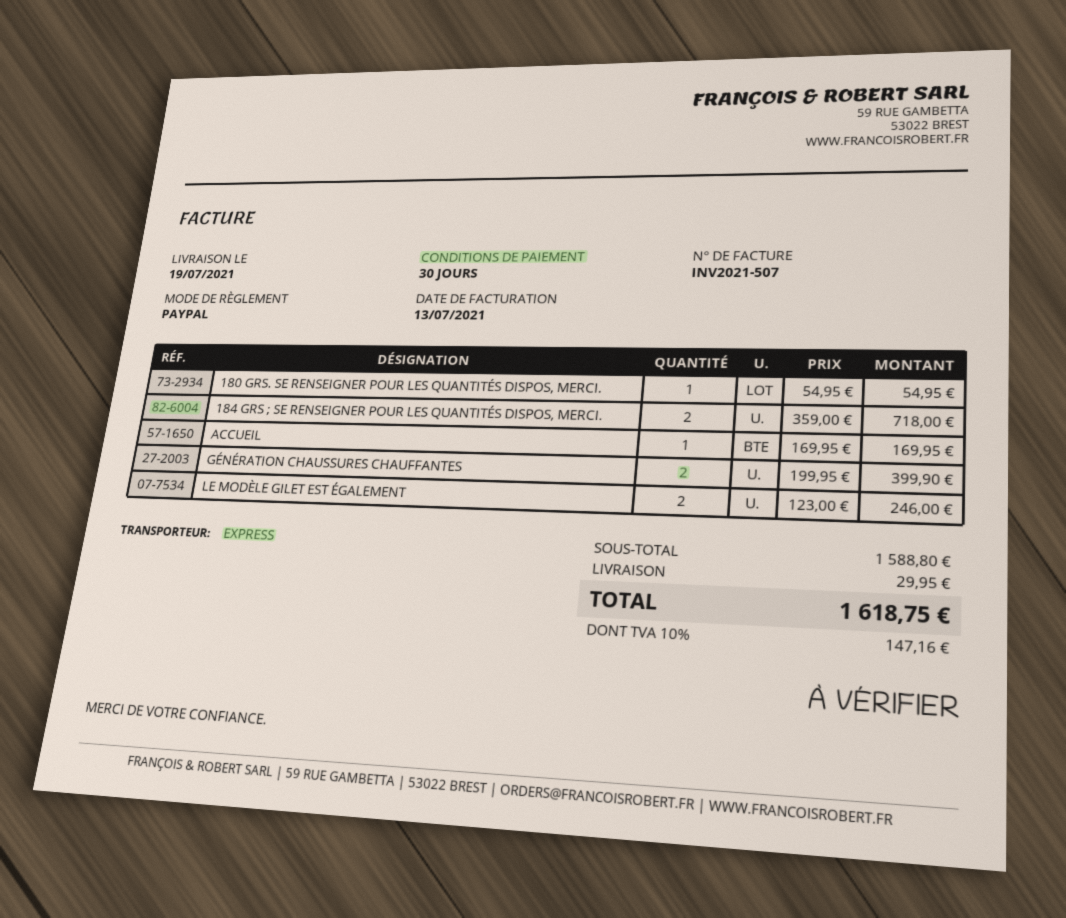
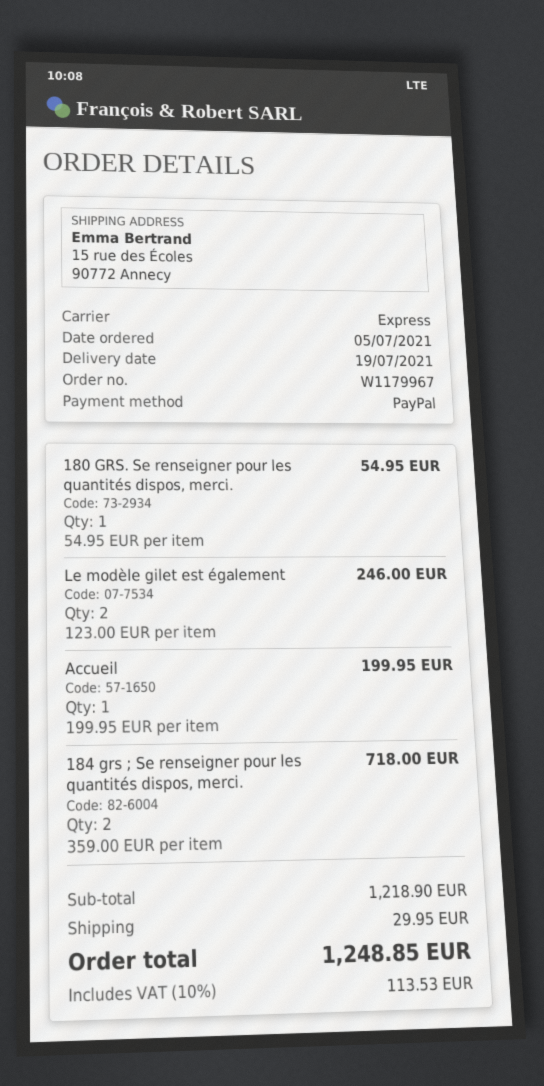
ACCUEIL: 1 x 169.95 = 169.95 -> 1 x 199.95 = 199.95
GÉNÉRATION CHAUSSURES CHAUFFANTES: 2 x 199.95 = 399.90 -> none
subtotal: 1588.80 -> 1218.90
tax: 10% = 147.16 -> 10% = 113.53
total: 1618.75 -> 1248.85

